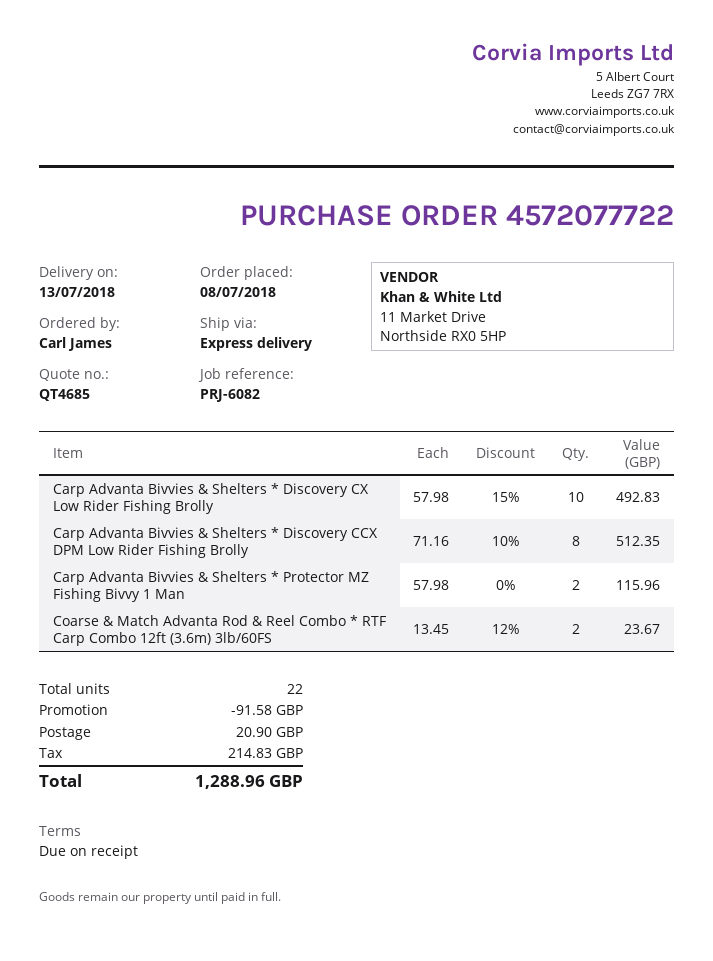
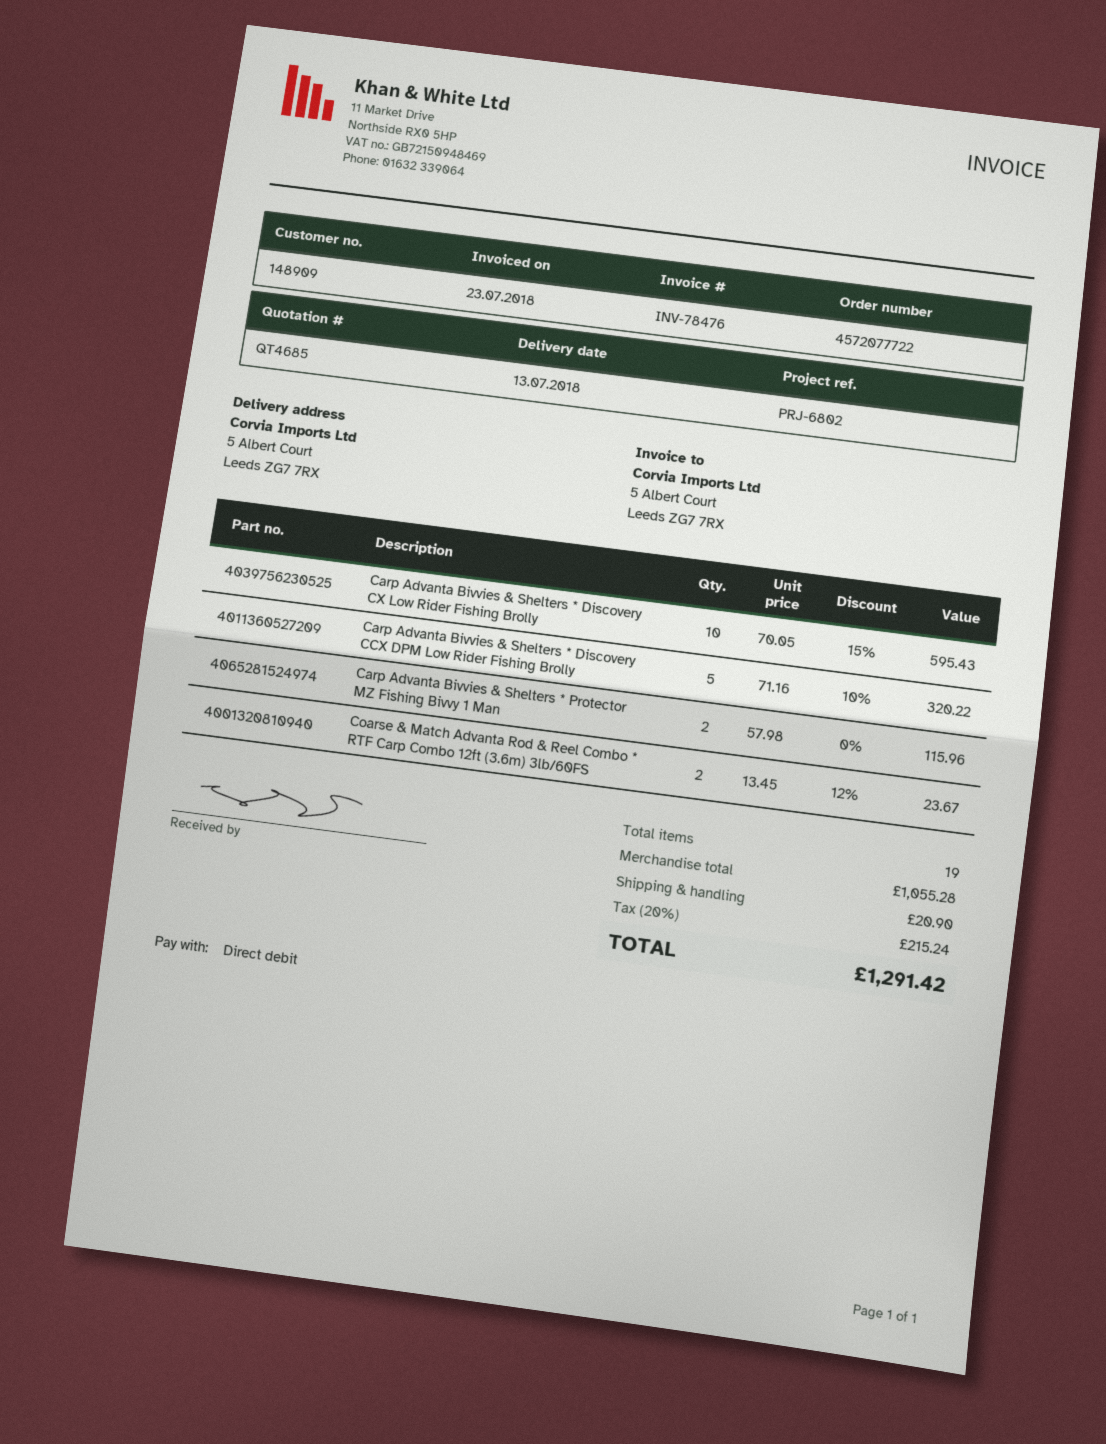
reference: PRJ-6082 -> PRJ-6802
Carp Advanta Bivvies & Shelters * Discovery CX Low Rider Fishing Brolly: 10 x 57.98 - 15% = 492.83 -> 10 x 70.05 - 15% = 595.43
Carp Advanta Bivvies & Shelters * Discovery CCX DPM Low Rider Fishing Brolly: 8 x 71.16 - 10% = 512.35 -> 5 x 71.16 - 10% = 320.22
total quantity: 22 -> 19
discount: 91.58 -> none
tax: 214.83 -> 215.24
total: 1288.96 -> 1291.42

